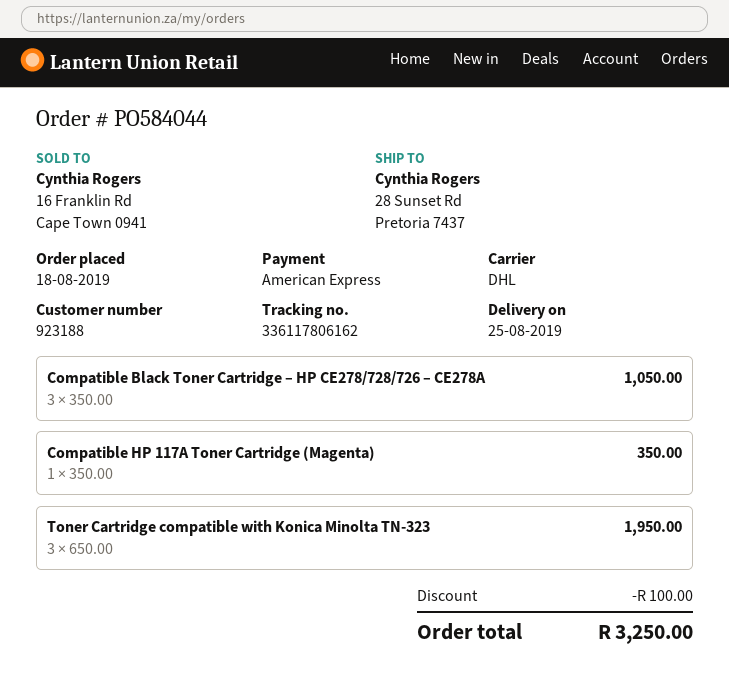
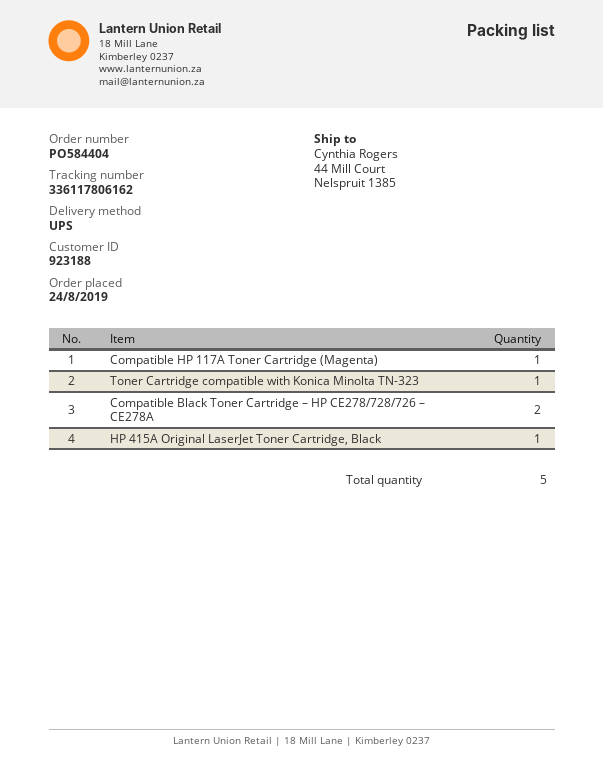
order number: PO584044 -> PO584404
order date: 2019-08-18 -> 2019-08-24
shipping method: DHL -> UPS
ship to: 28 Sunset Rd, Pretoria 7437 -> 44 Mill Court, Nelspruit 1385
Compatible Black Toner Cartridge – HP CE278/728/726 – CE278A: 3 -> 2
Toner Cartridge compatible with Konica Minolta TN-323: 3 -> 1
HP 415A Original LaserJet Toner Cartridge, Black: none -> 1

